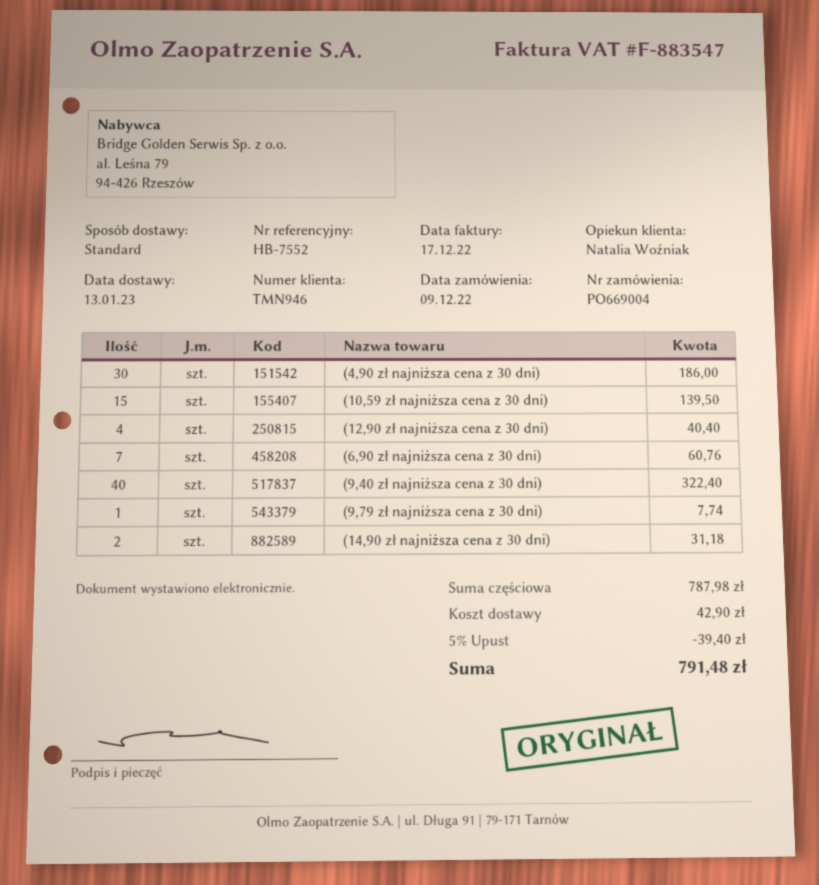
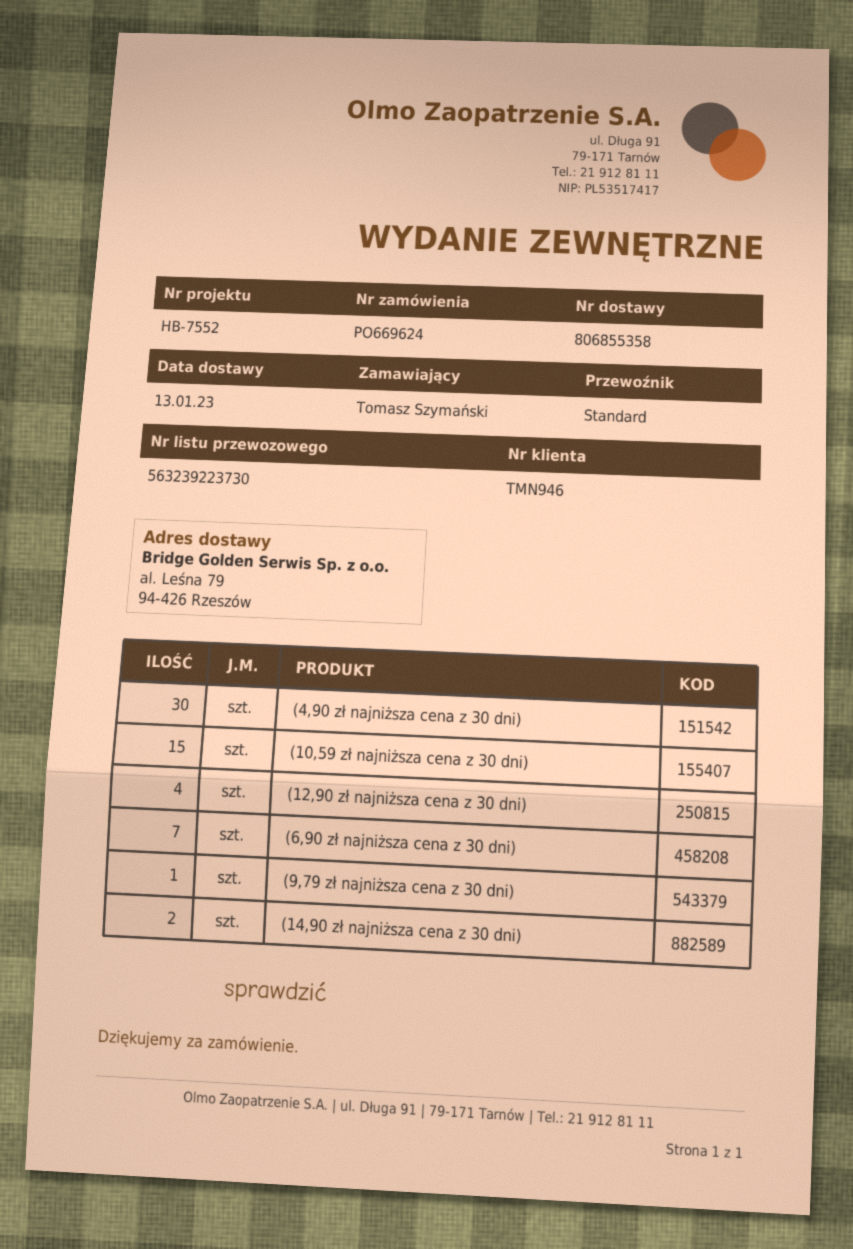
order number: PO669004 -> PO669624
(9,40 zł najniższa cena z 30 dni): 40 -> none

